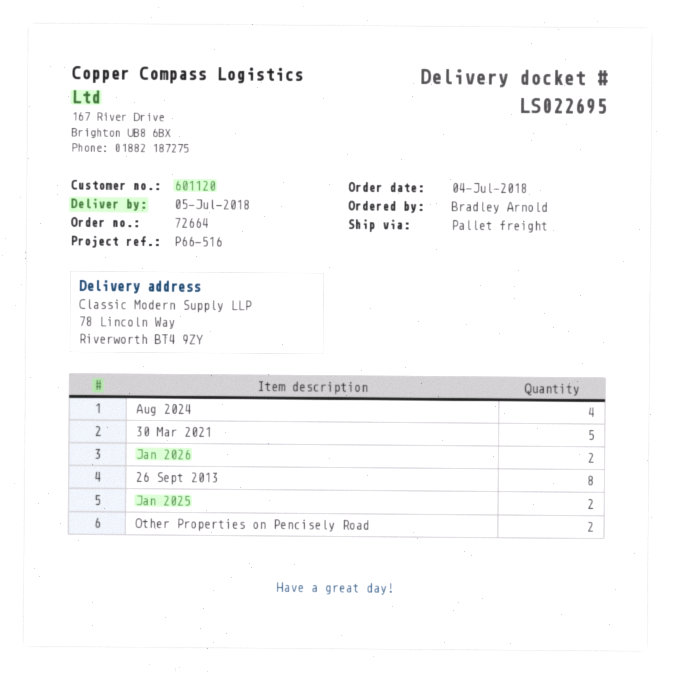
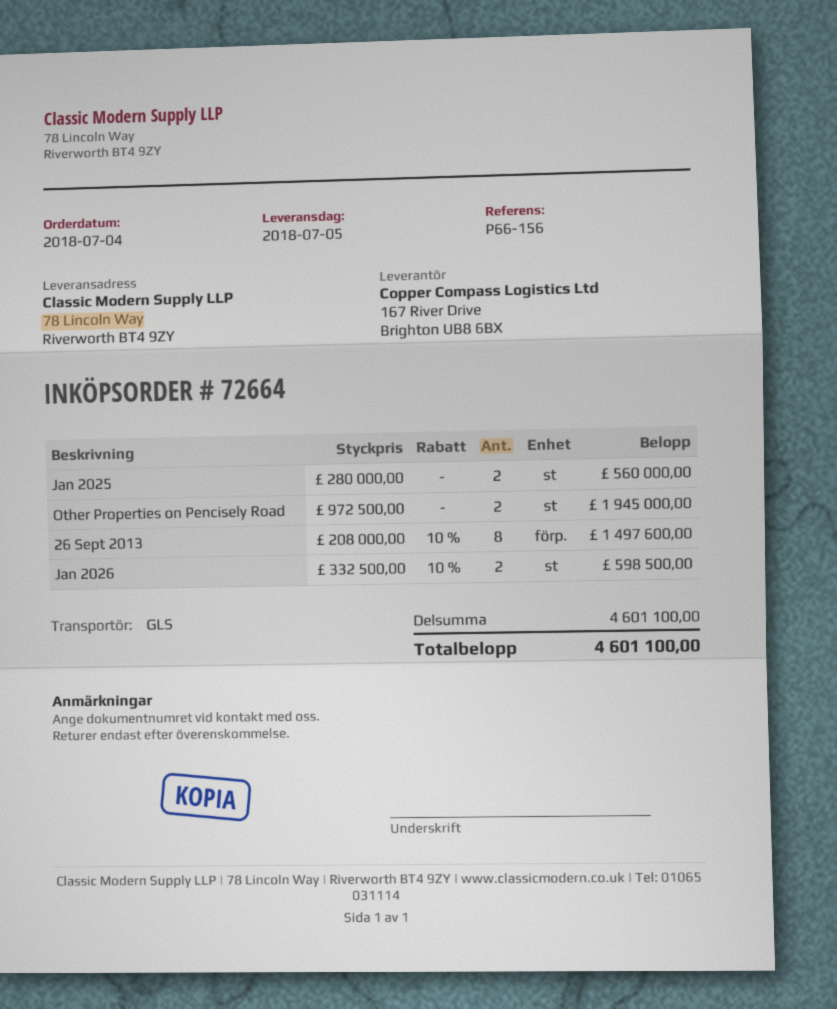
reference: P66-516 -> P66-156
shipping method: pallet freight -> GLS
Aug 2024: 4 -> none
30 Mar 2021: 5 -> none

